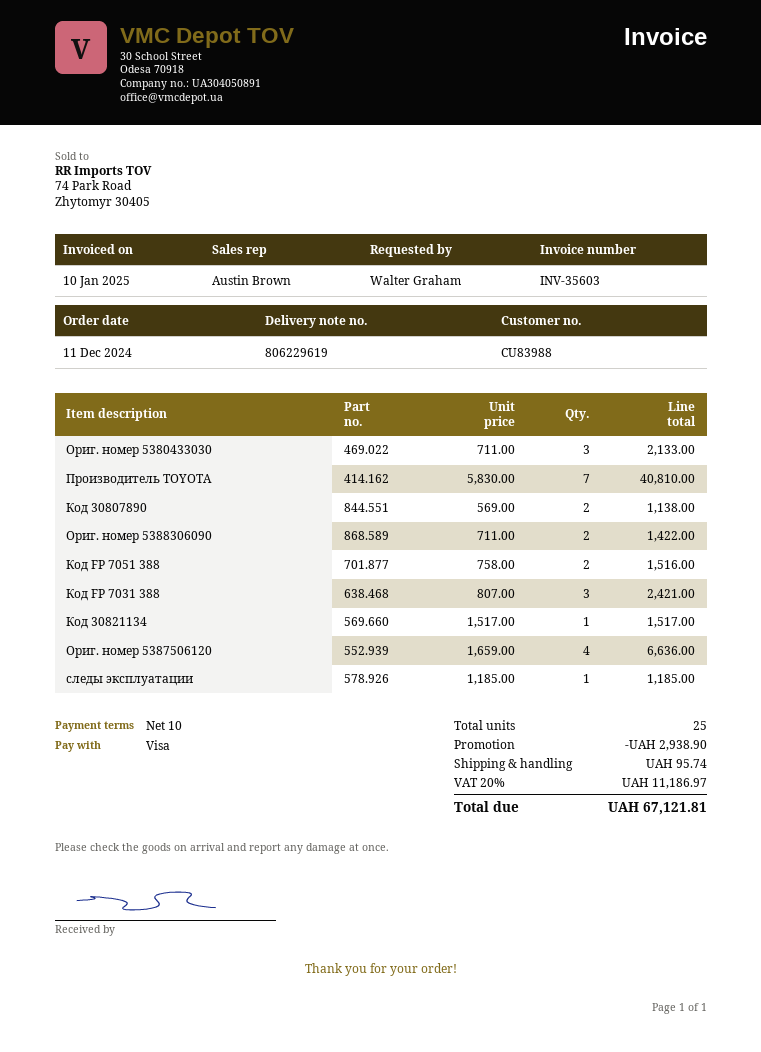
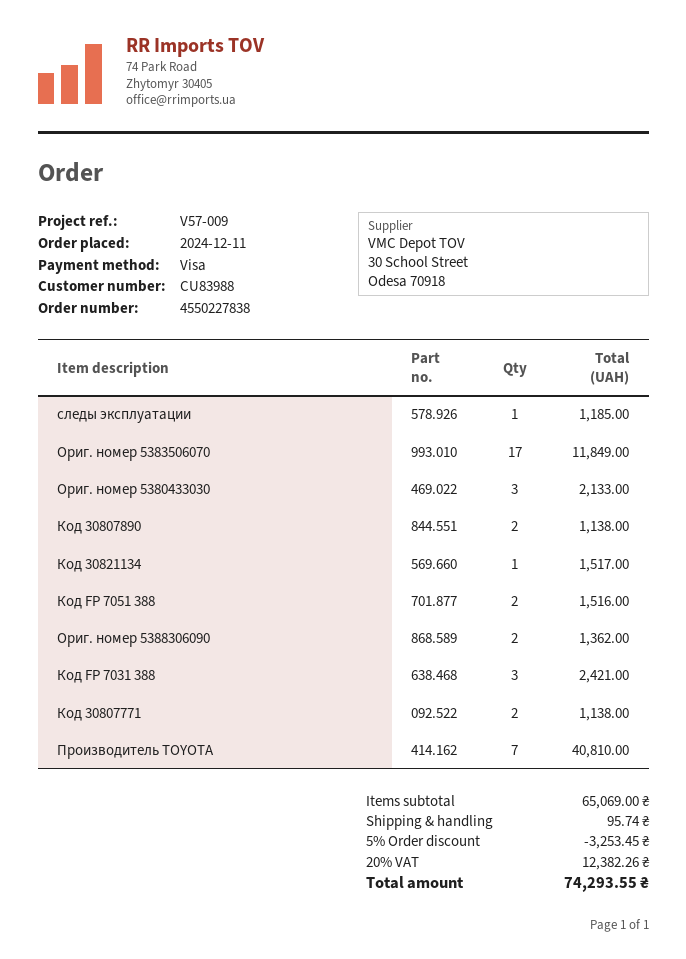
Ориг. номер 5388306090: 2 for 1422.00 -> 2 for 1362.00
Ориг. номер 5387506120: 4 for 6636.00 -> none
Ориг. номер 5383506070: none -> 17 for 11849.00
Код 30807771: none -> 2 for 1138.00
discount: 2938.90 -> 3253.45
tax: 20% = 11186.97 -> 20% = 12382.26
total: 67121.81 -> 74293.55

